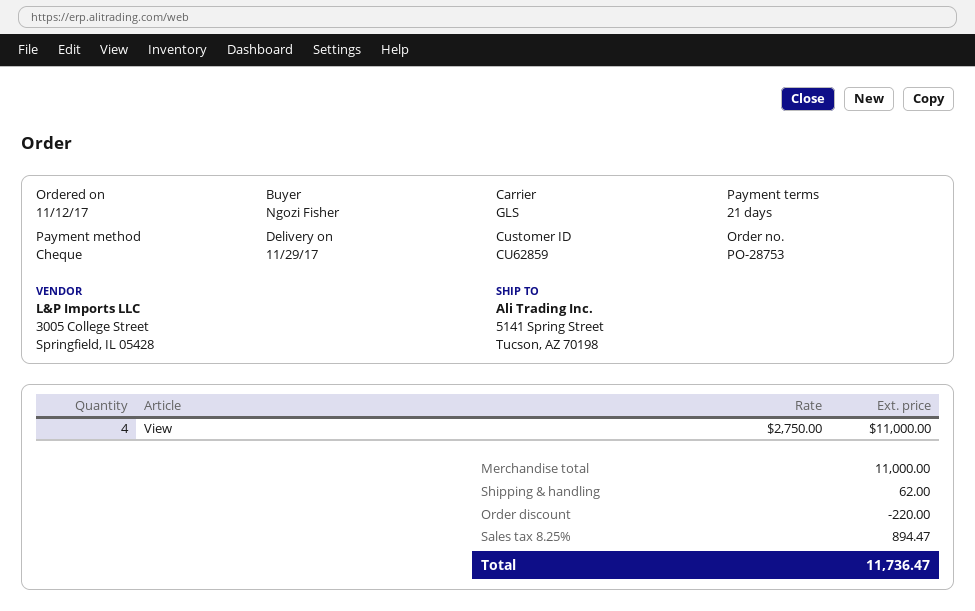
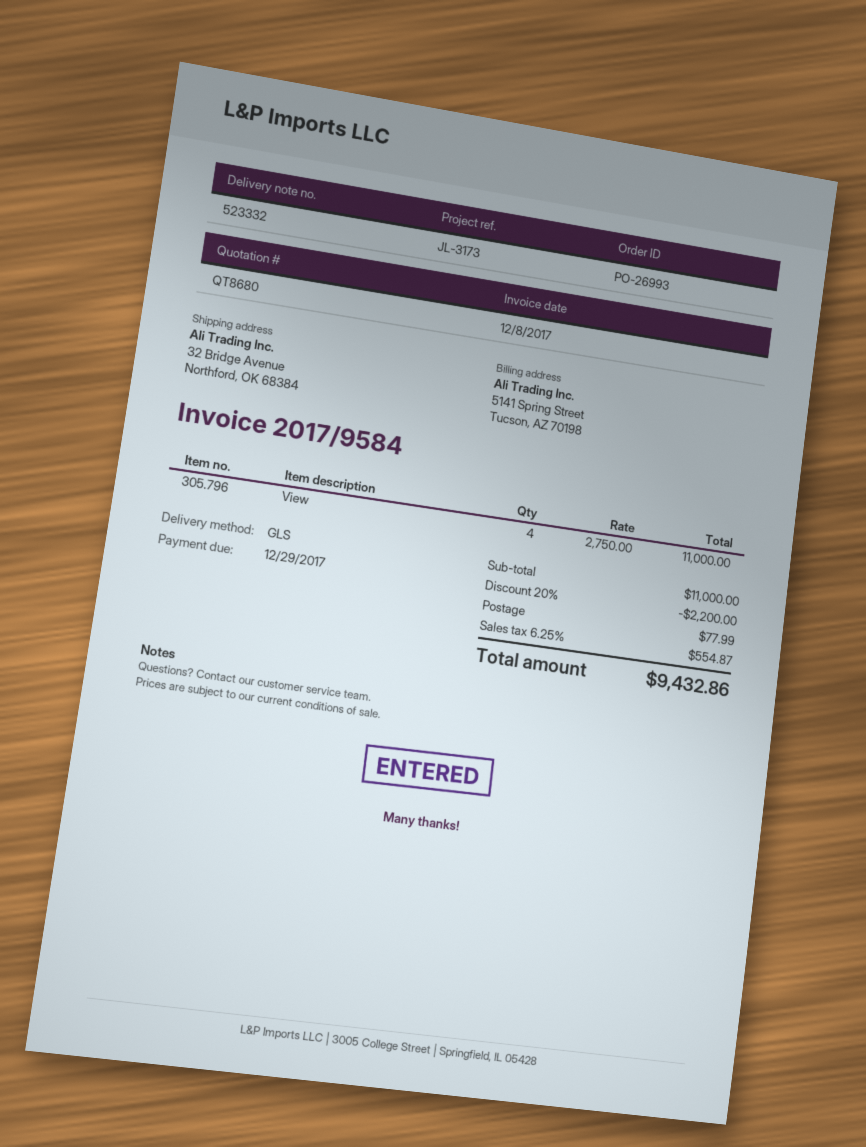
order number: PO-28753 -> PO-26993
ship to: 5141 Spring Street, Tucson, AZ 70198 -> 32 Bridge Avenue, Northford, OK 68384
discount: 220.00 -> 2200.00
shipping: 62.00 -> 77.99
tax: 8.25% = 894.47 -> 6.25% = 554.87
total: 11736.47 -> 9432.86

